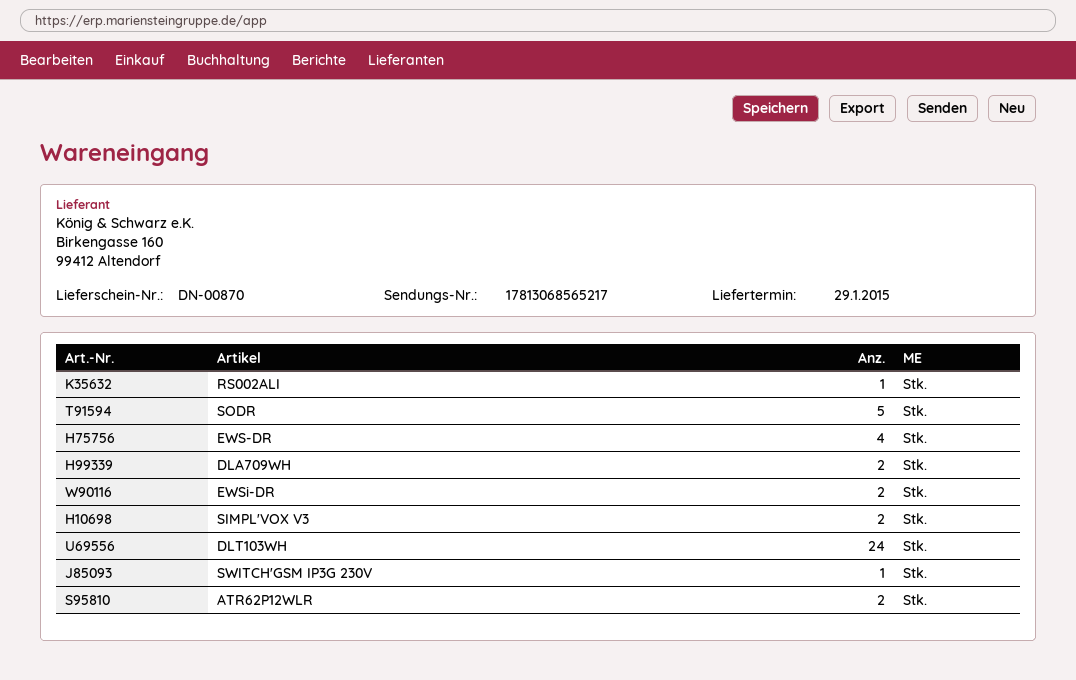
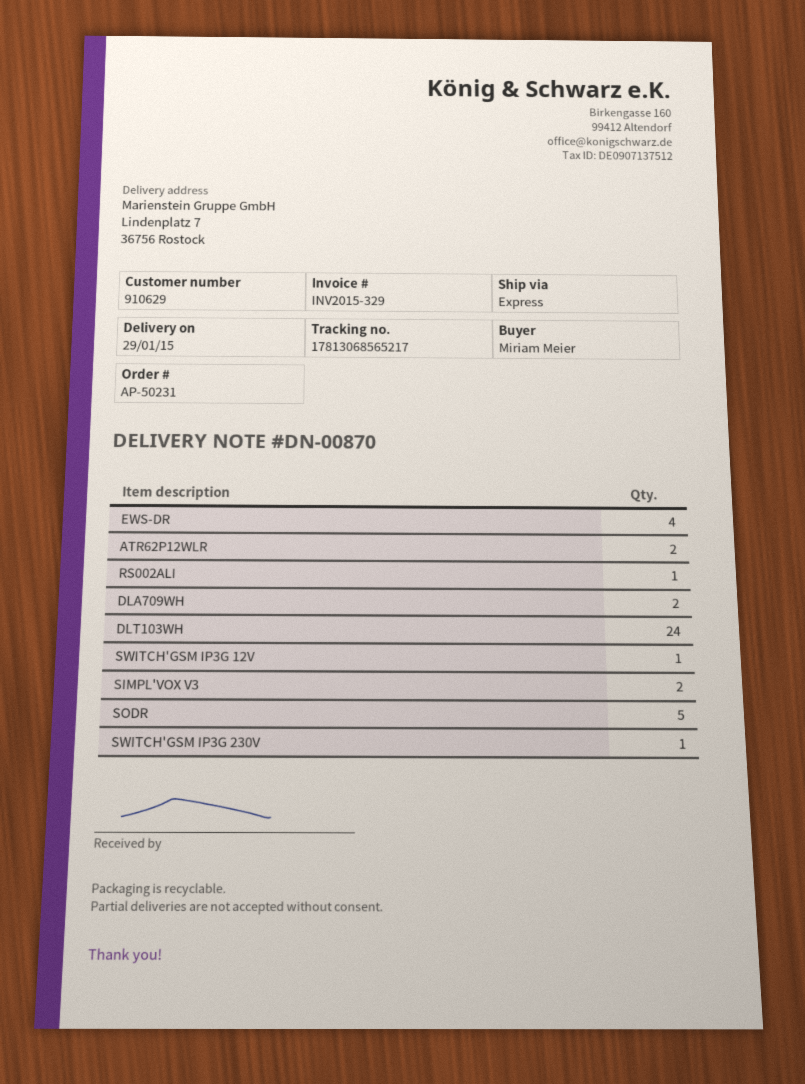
EWSi-DR: 2 -> none
SWITCH'GSM IP3G 12V: none -> 1

